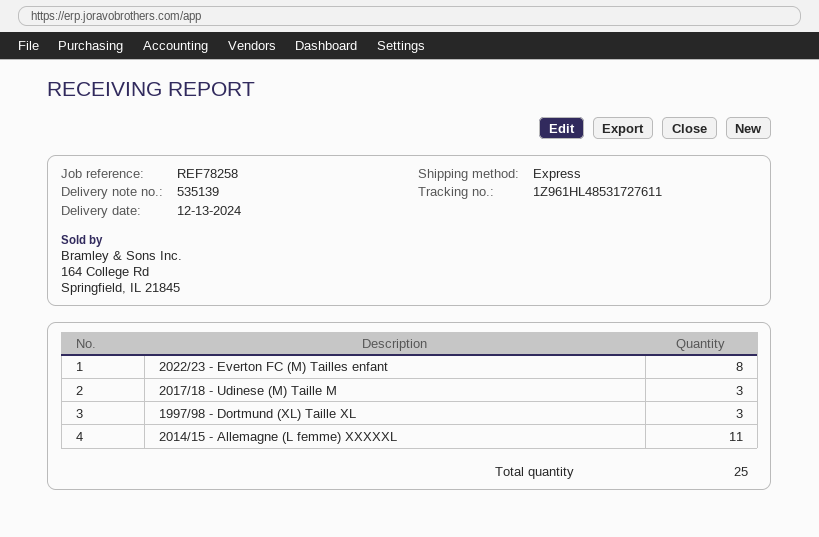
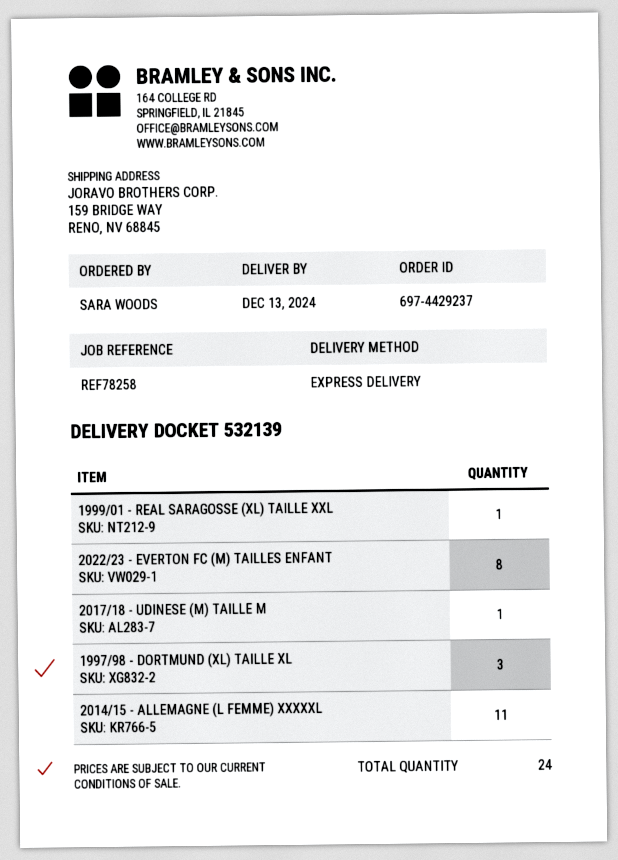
delivery note number: 535139 -> 532139
2017/18 - Udinese (M) Taille M: 3 -> 1
1999/01 - REAL SARAGOSSE (XL) TAILLE XXL: none -> 1
total quantity: 25 -> 24

